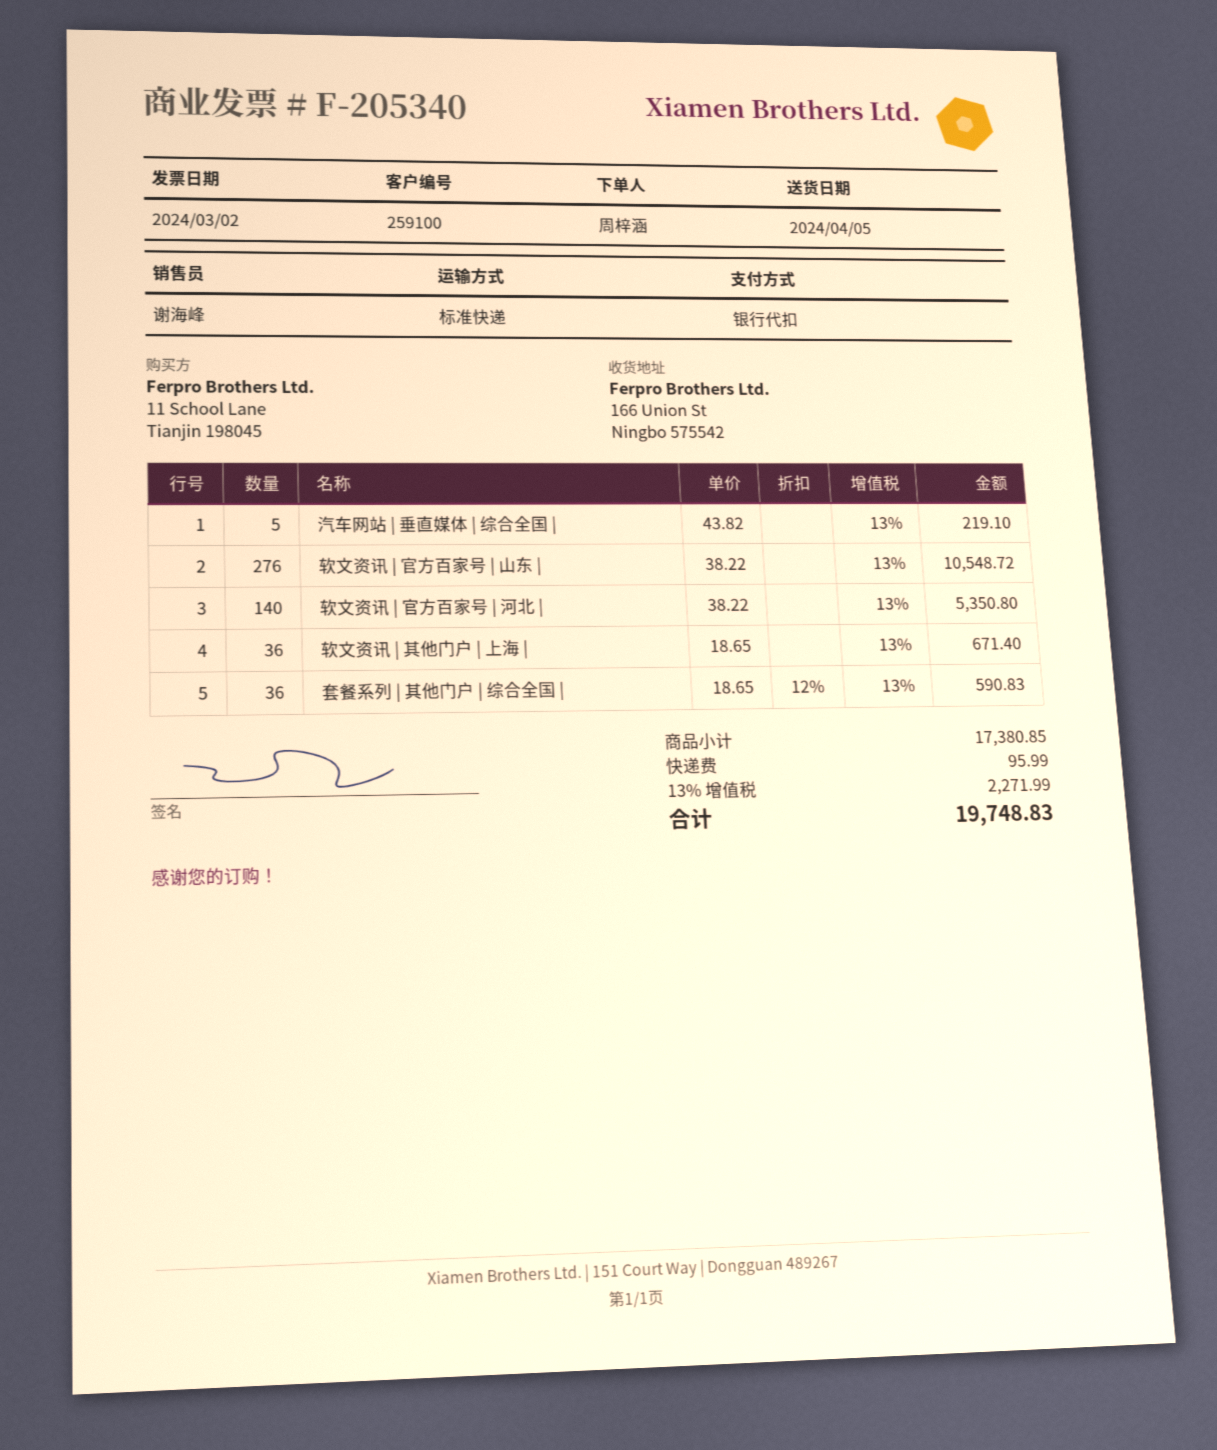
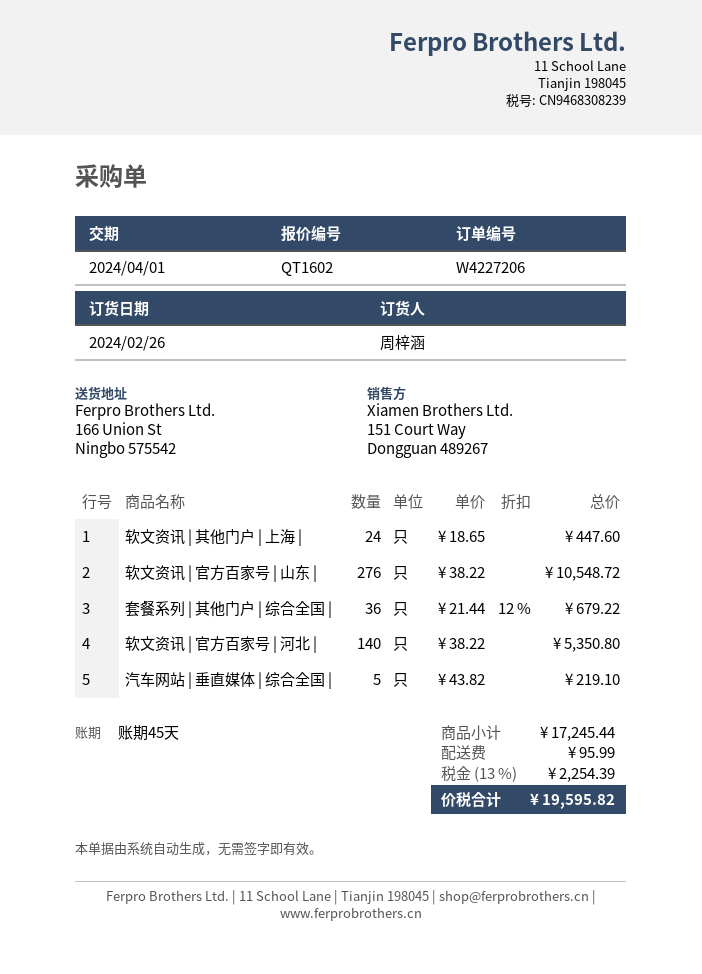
delivery date: 2024-04-05 -> 2024-04-01
软文资讯 | 其他门户 | 上海 |: 36 x 18.65 = 671.40 -> 24 x 18.65 = 447.60
套餐系列 | 其他门户 | 综合全国 |: 36 x 18.65 - 12% = 590.83 -> 36 x 21.44 - 12% = 679.22
subtotal: 17380.85 -> 17245.44
tax: 13% = 2271.99 -> 13% = 2254.39
total: 19748.83 -> 19595.82

